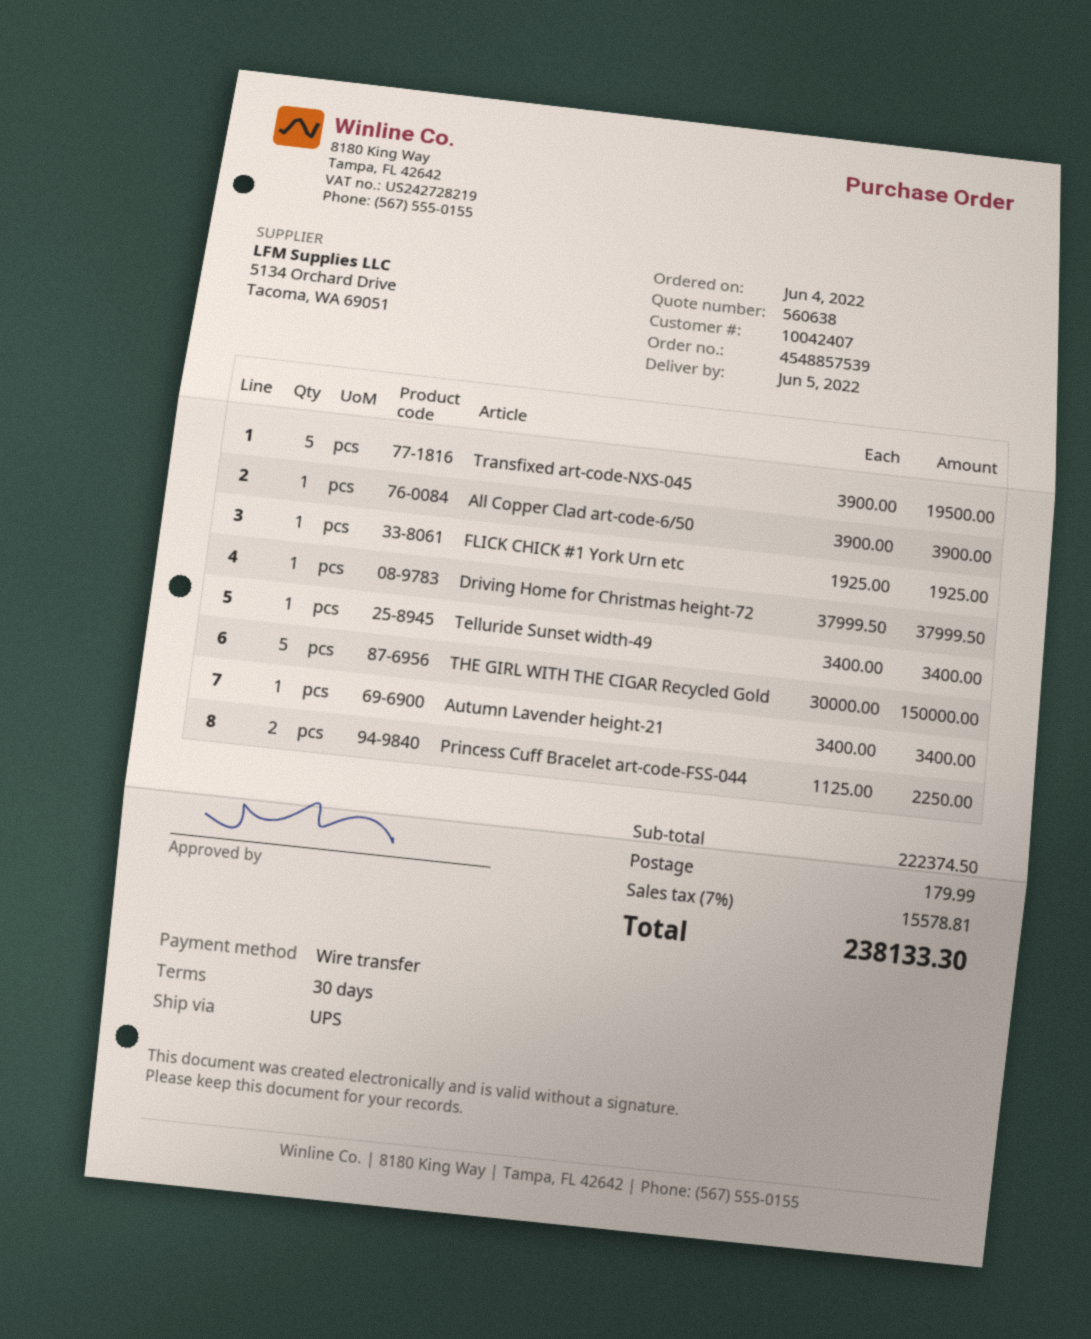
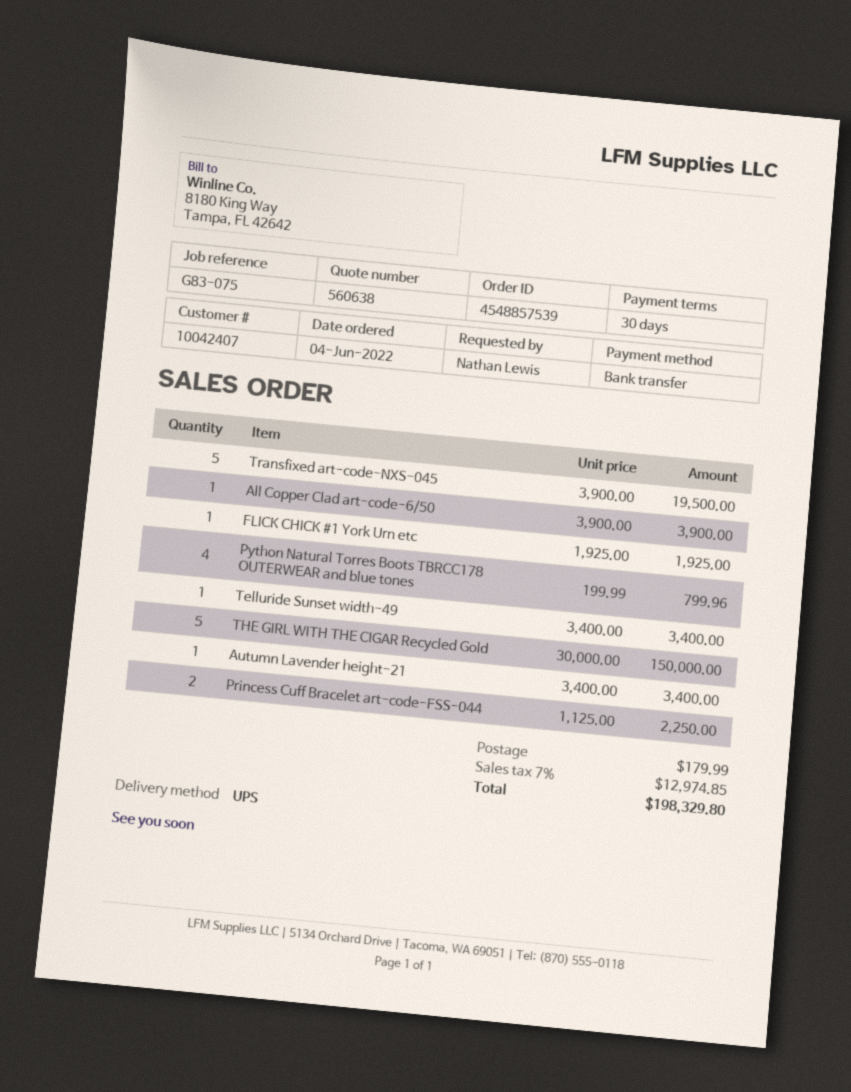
Driving Home for Christmas height-72: 1 x 37999.50 = 37999.50 -> none
Python Natural Torres Boots TBRCC178 OUTERWEAR and blue tones: none -> 4 x 199.99 = 799.96
tax: 7% = 15578.81 -> 7% = 12974.85
total: 238133.30 -> 198329.80

